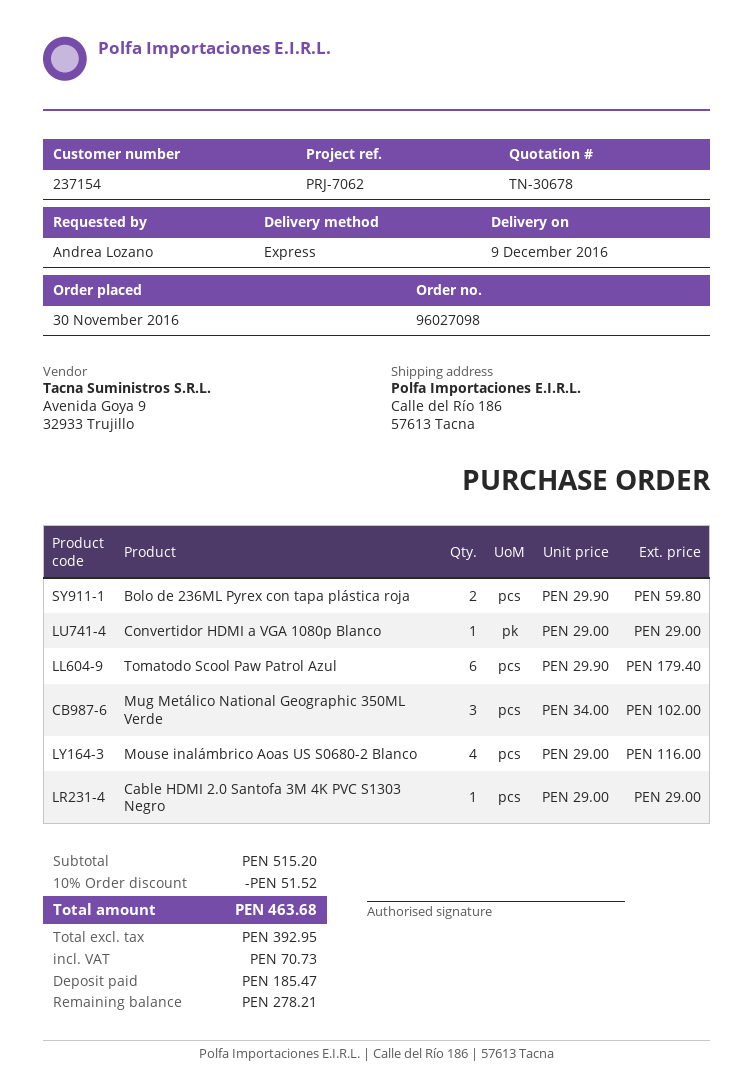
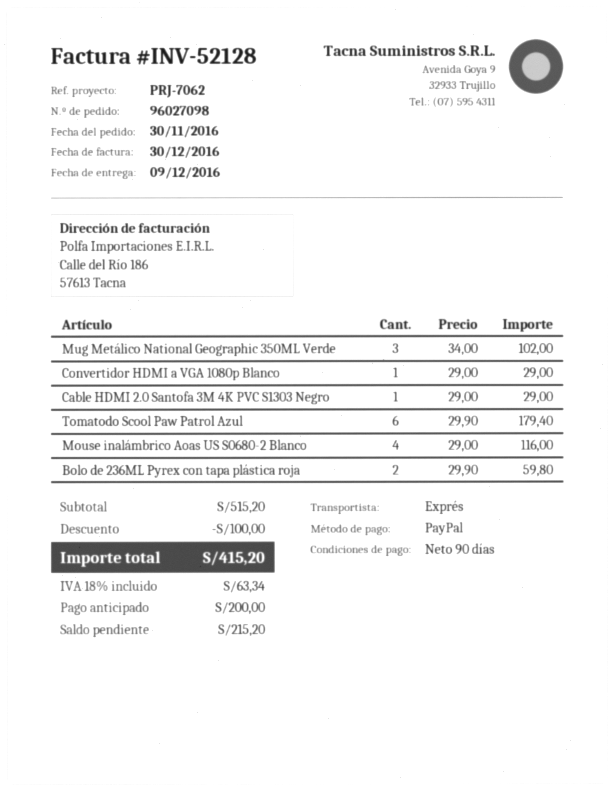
discount: 51.52 -> 100.00
tax: 70.73 -> 63.34
total: 463.68 -> 415.20
deposit: 185.47 -> 200.00
balance: 278.21 -> 215.20

